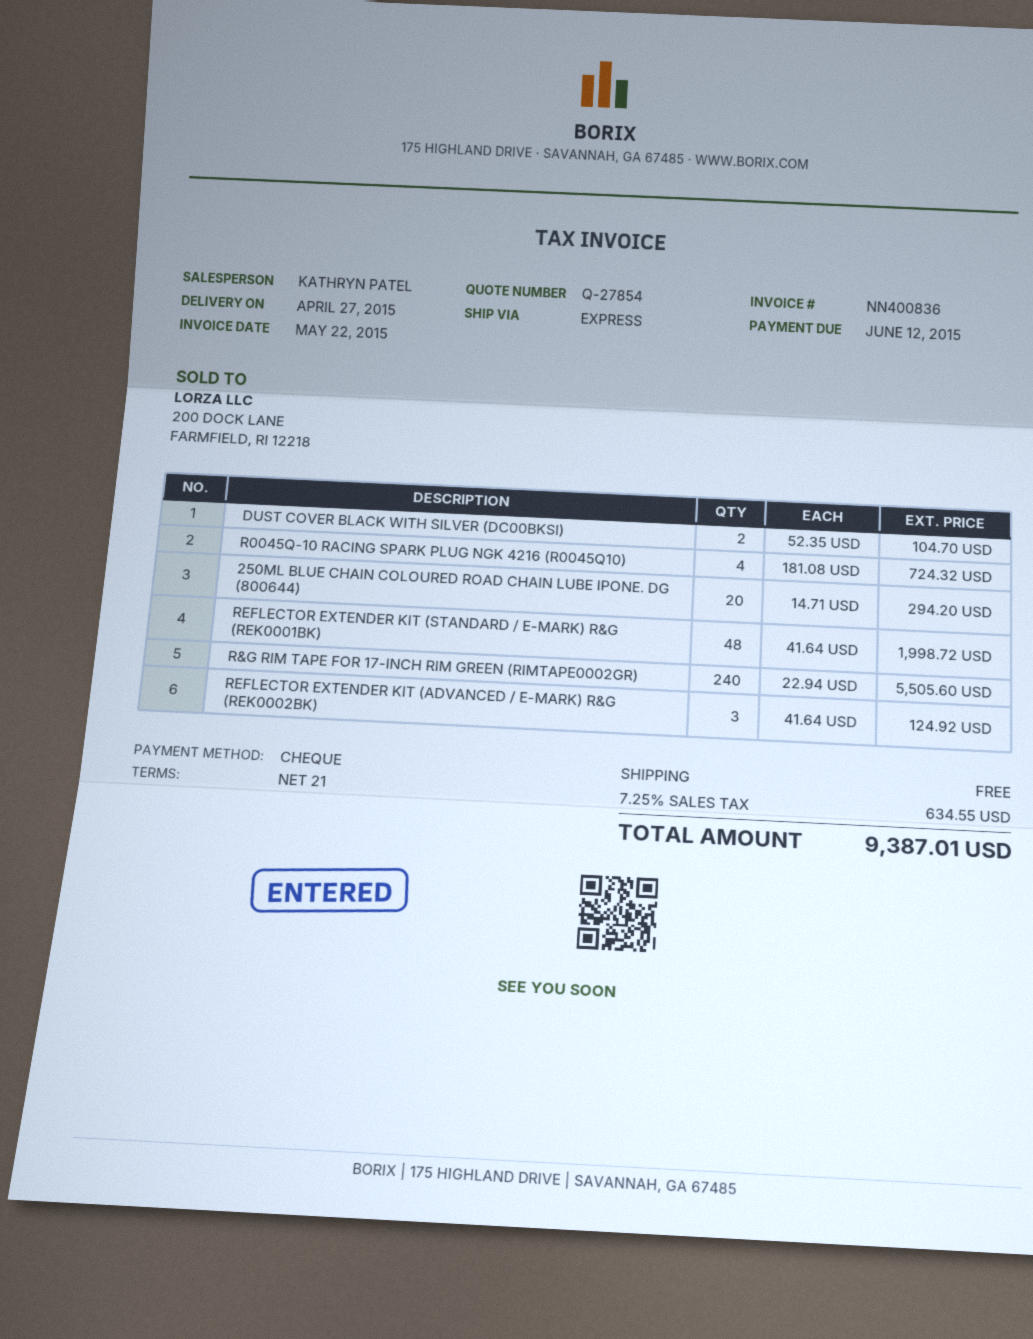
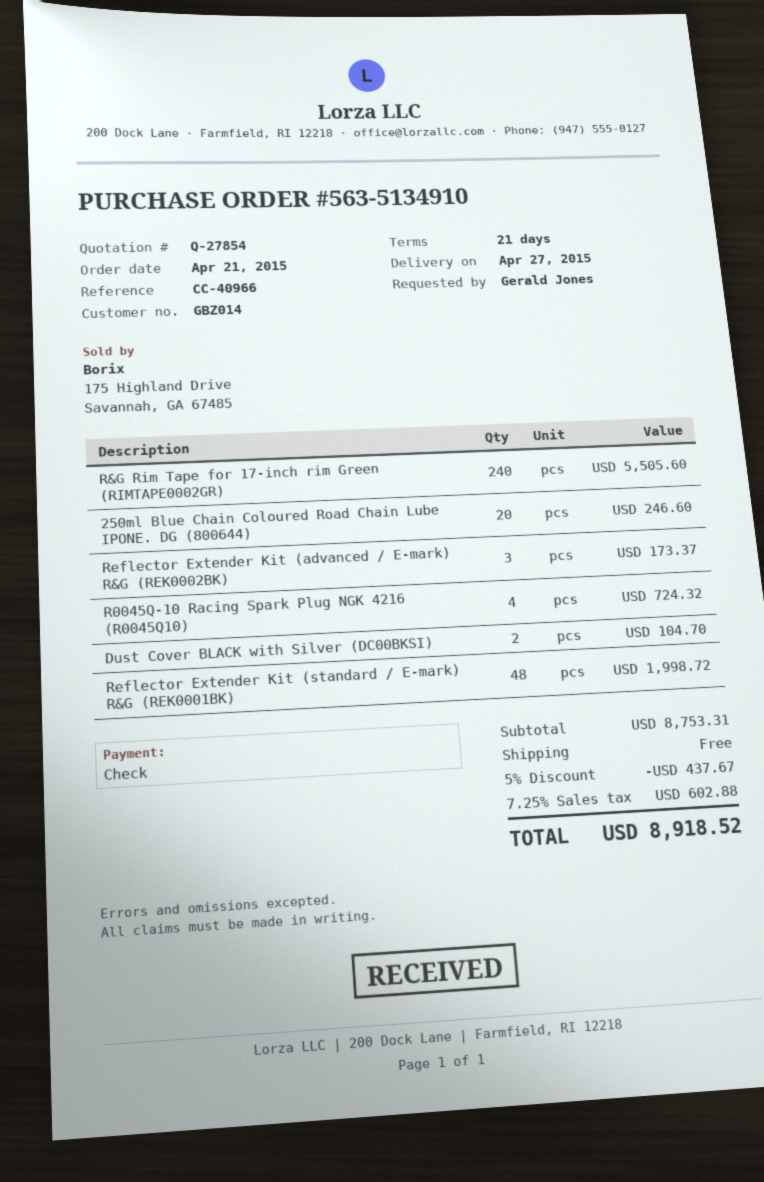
250ML BLUE CHAIN COLOURED ROAD CHAIN LUBE IPONE. DG (800644): 20 for 294.20 -> 20 for 246.60
REFLECTOR EXTENDER KIT (ADVANCED / E-MARK) R&G (REK0002BK): 3 for 124.92 -> 3 for 173.37
discount: none -> 5% = 437.67
tax: 7.25% = 634.55 -> 7.25% = 602.88
total: 9387.01 -> 8918.52

